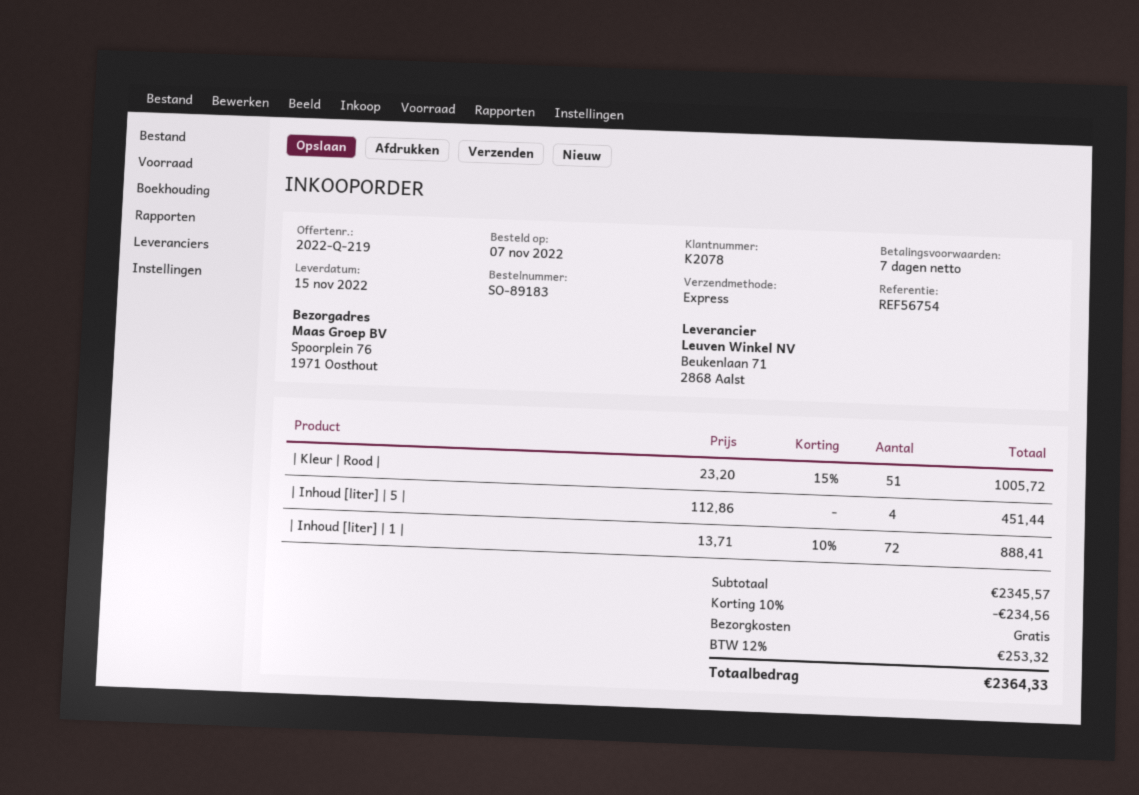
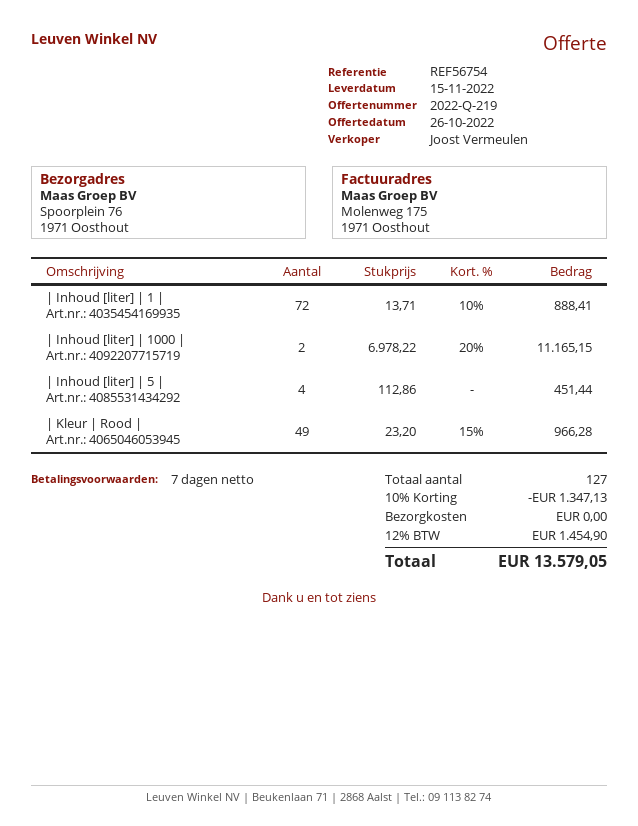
| Kleur | Rood |: 51 x 23.20 - 15% = 1005.72 -> 49 x 23.20 - 15% = 966.28
| Inhoud [liter] | 1000 |: none -> 2 x 6978.22 - 20% = 11165.15
discount: 10% = 234.56 -> 10% = 1347.13
tax: 12% = 253.32 -> 12% = 1454.90
total: 2364.33 -> 13579.05

